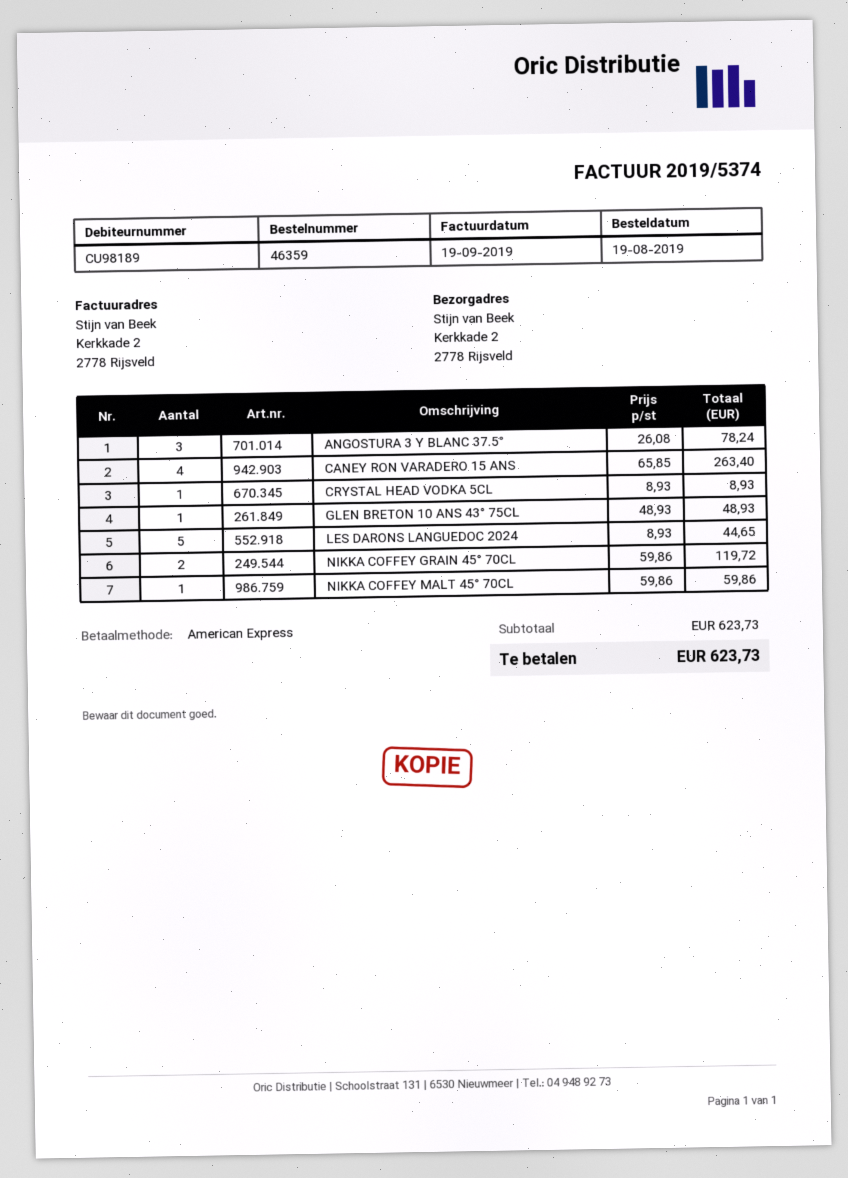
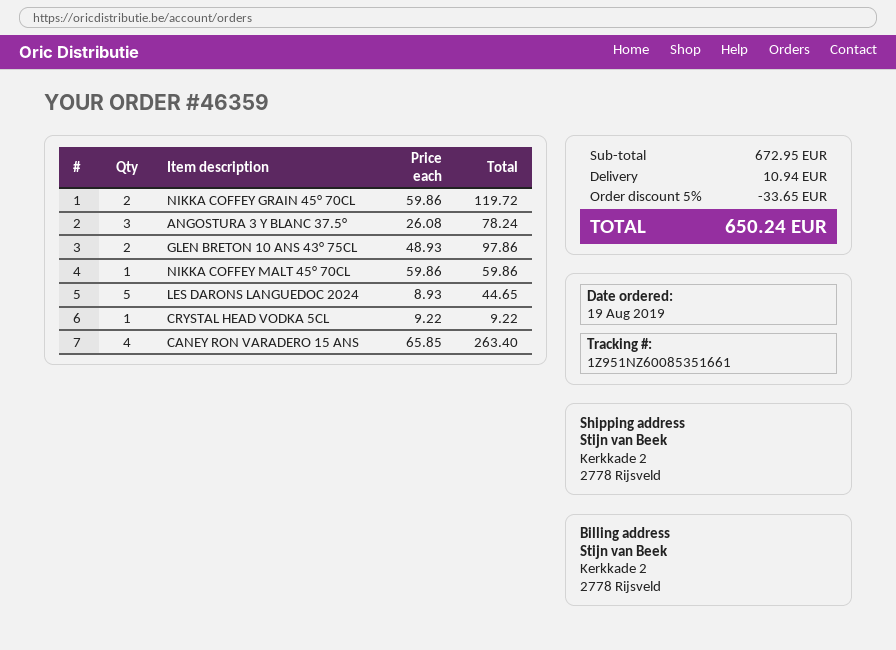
CRYSTAL HEAD VODKA 5CL: 1 x 8.93 = 8.93 -> 1 x 9.22 = 9.22
GLEN BRETON 10 ANS 43° 75CL: 1 x 48.93 = 48.93 -> 2 x 48.93 = 97.86
subtotal: 623.73 -> 672.95
discount: none -> 5% = 33.65
shipping: none -> 10.94
total: 623.73 -> 650.24

